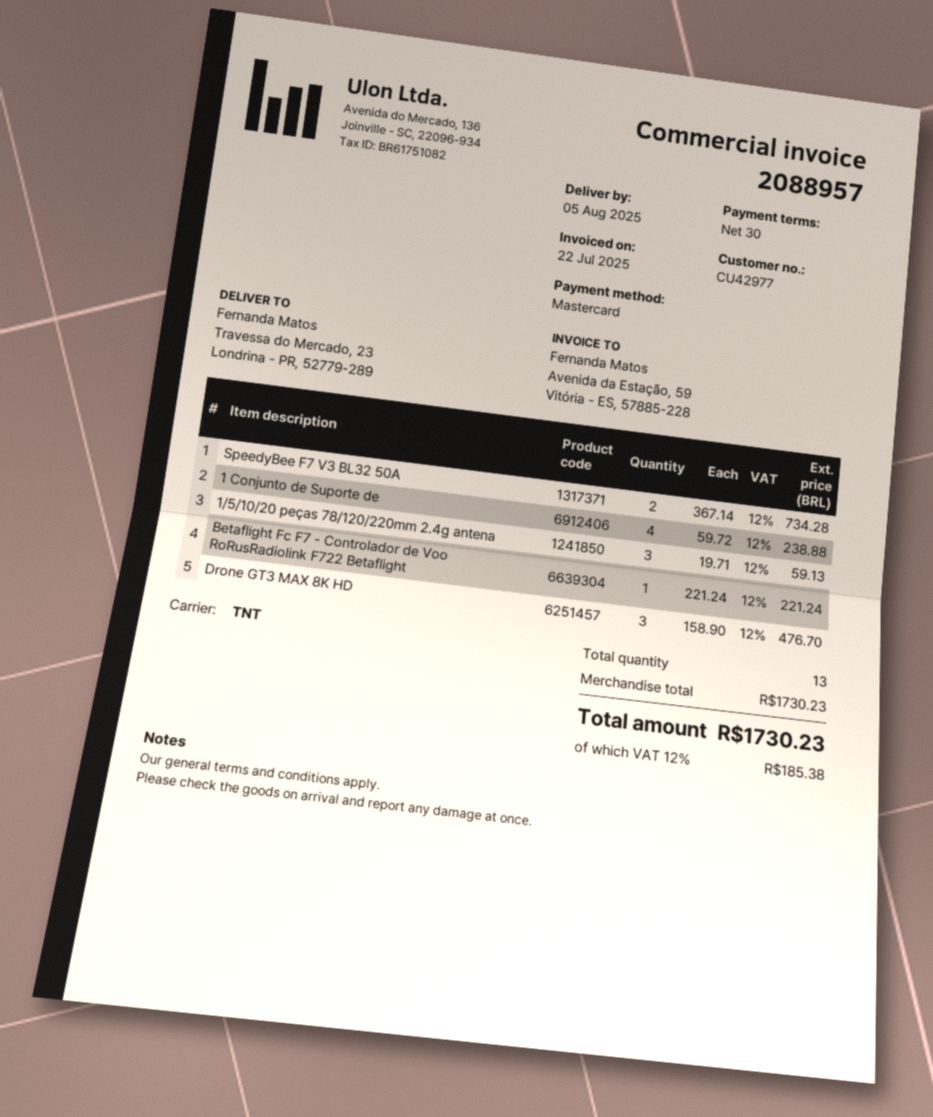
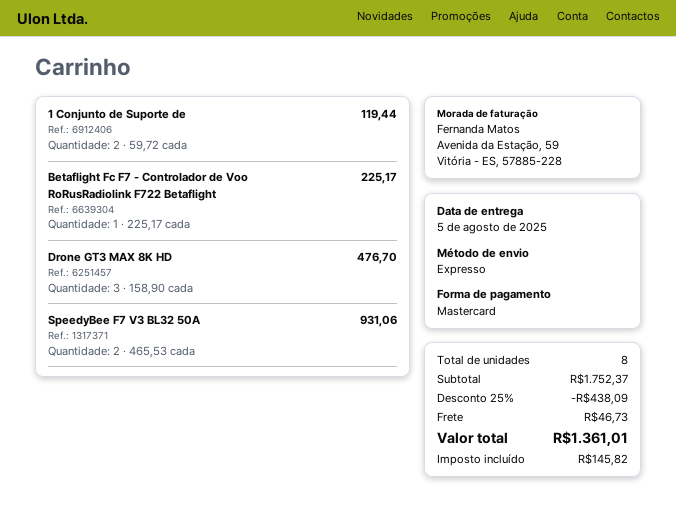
shipping method: TNT -> express
SpeedyBee F7 V3 BL32 50A: 2 x 367.14 = 734.28 -> 2 x 465.53 = 931.06
1 Conjunto de Suporte de: 4 x 59.72 = 238.88 -> 2 x 59.72 = 119.44
1/5/10/20 peças 78/120/220mm 2.4g antena: 3 x 19.71 = 59.13 -> none
Betaflight Fc F7 - Controlador de Voo RoRusRadiolink F722 Betaflight: 1 x 221.24 = 221.24 -> 1 x 225.17 = 225.17
total quantity: 13 -> 8
subtotal: 1730.23 -> 1752.37
discount: none -> 25% = 438.09
shipping: none -> 46.73
tax: 185.38 -> 145.82
total: 1730.23 -> 1361.01

